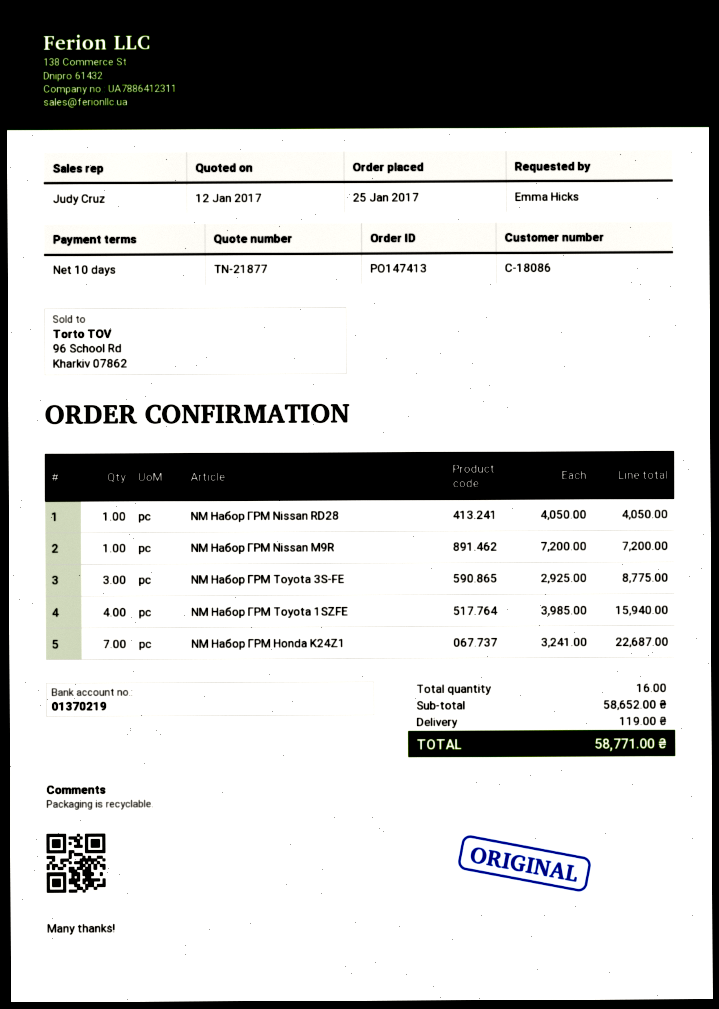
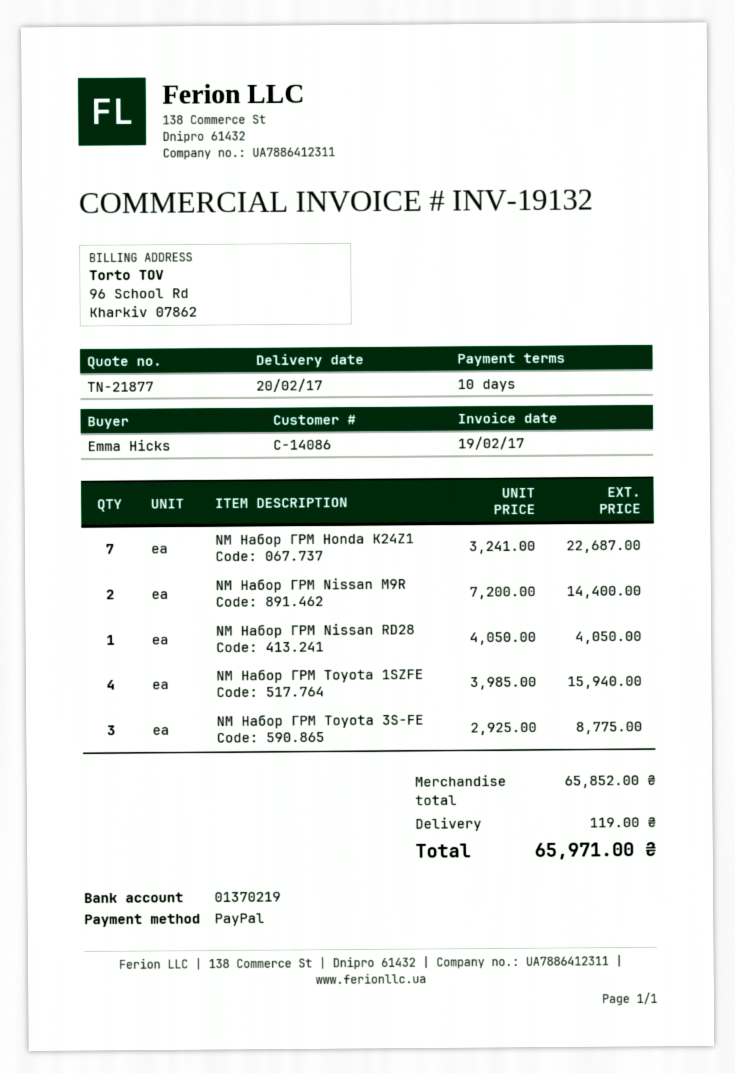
customer number: C-18086 -> C-14086
NM Набор ГРМ Nissan M9R: 1 x 7200.00 = 7200.00 -> 2 x 7200.00 = 14400.00
subtotal: 58652.00 -> 65852.00
total: 58771.00 -> 65971.00

